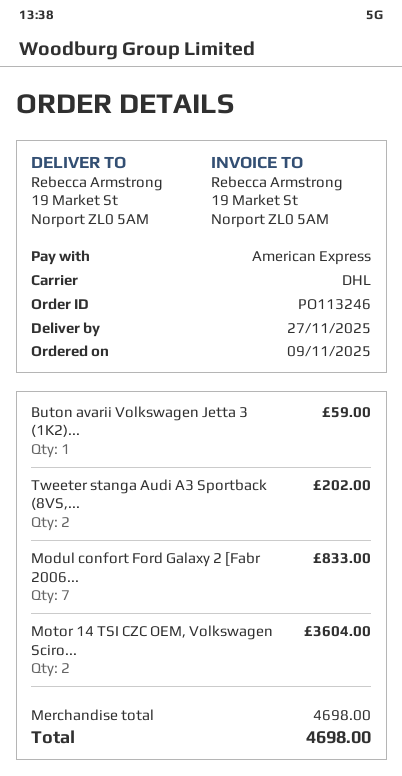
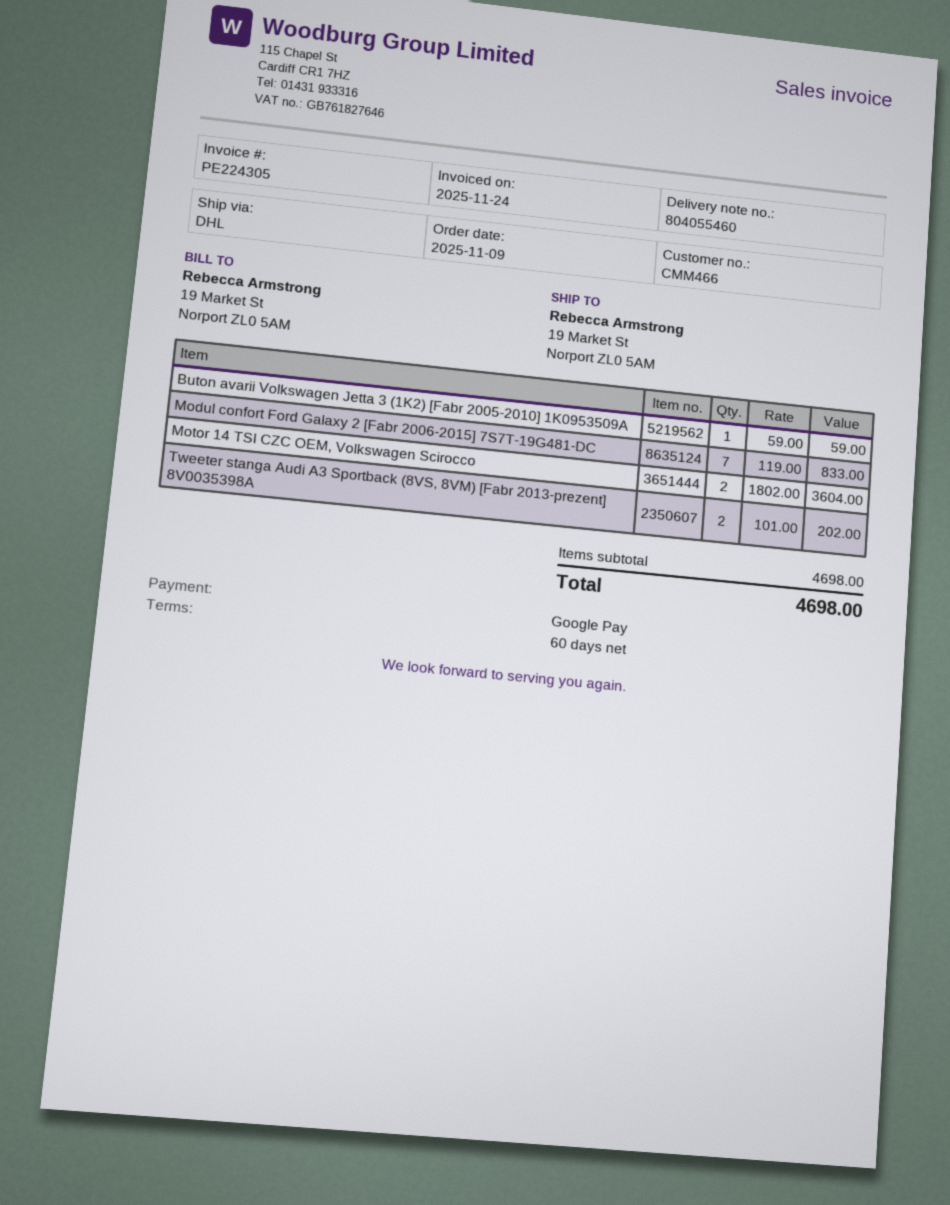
payment method: American Express -> Google Pay

